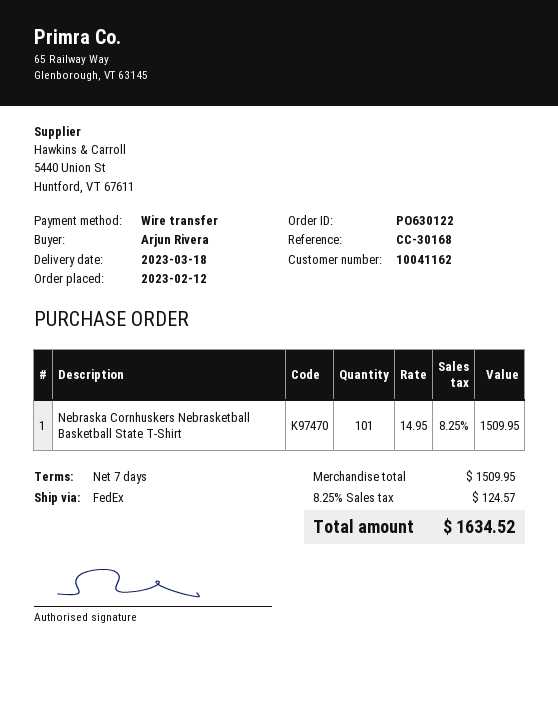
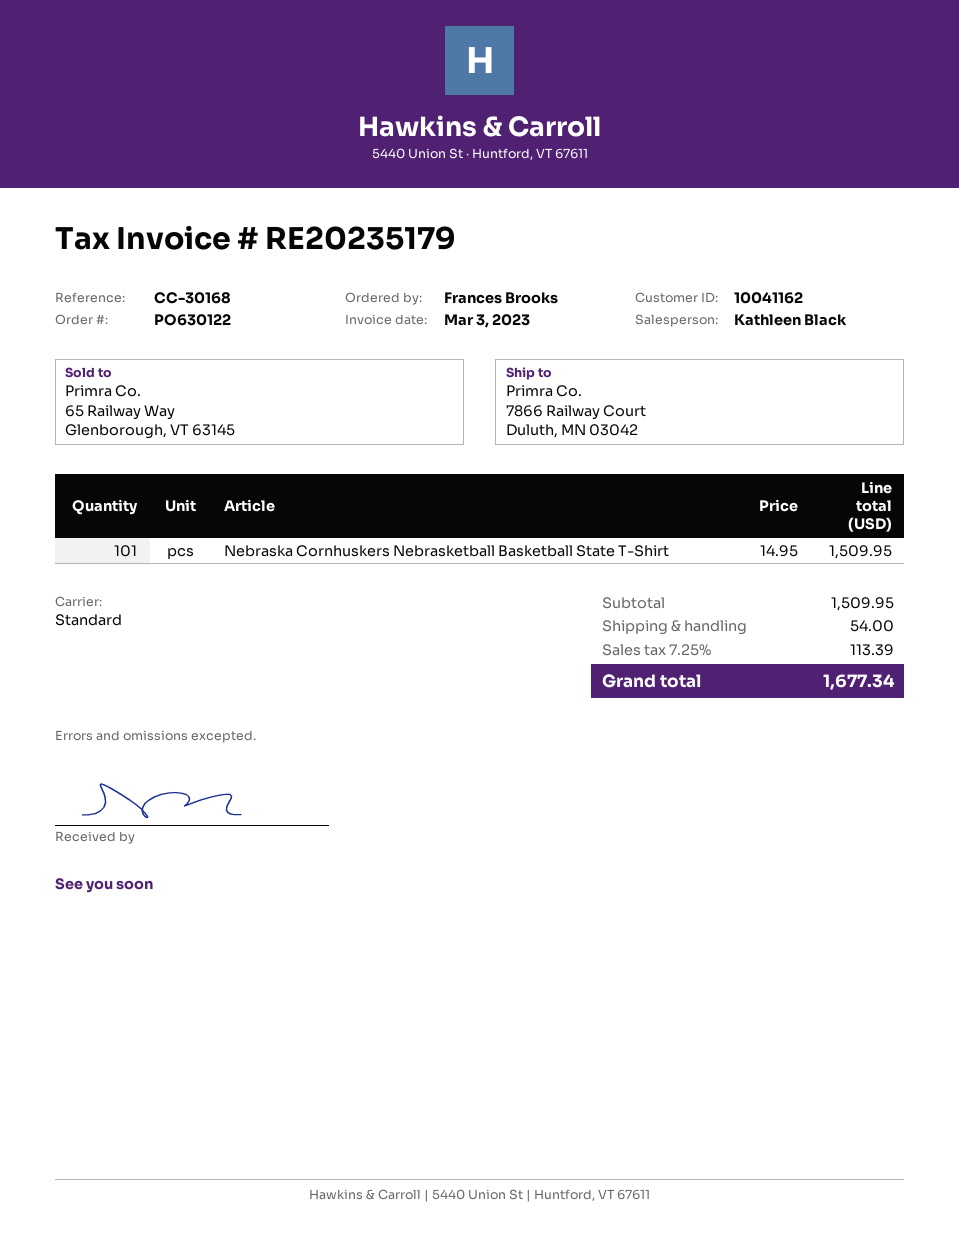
ordered by: Arjun Rivera -> Frances Brooks
shipping method: FedEx -> standard
shipping: none -> 54.00
tax: 8.25% = 124.57 -> 7.25% = 113.39
total: 1634.52 -> 1677.34

